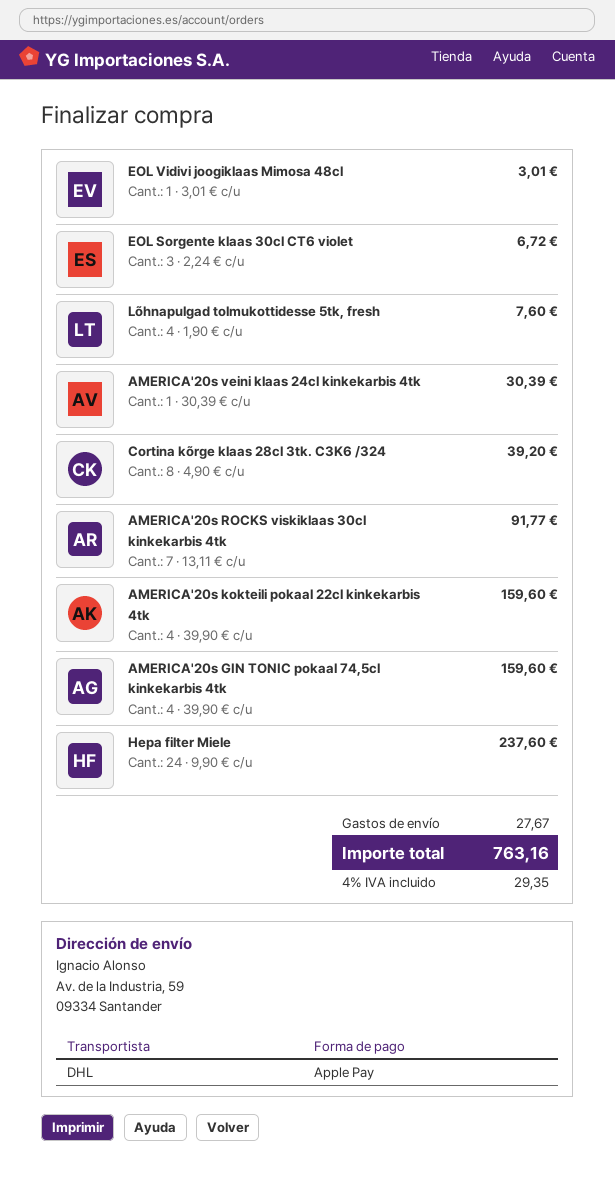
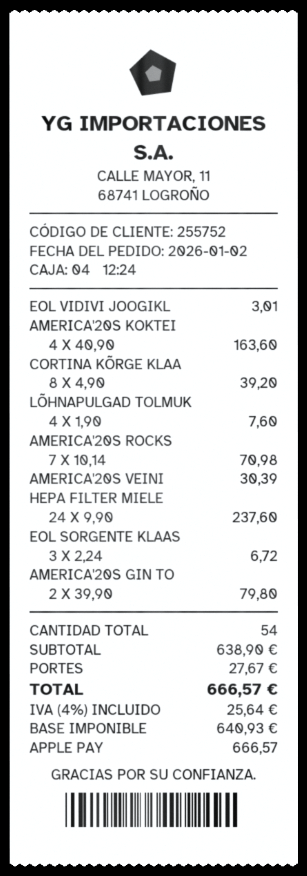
AMERICA'20s ROCKS viskiklaas 30cl kinkekarbis 4tk: 7 x 13.11 = 91.77 -> 7 x 10.14 = 70.98
AMERICA'20s kokteili pokaal 22cl kinkekarbis 4tk: 4 x 39.90 = 159.60 -> 4 x 40.90 = 163.60
AMERICA'20s GIN TONIC pokaal 74,5cl kinkekarbis 4tk: 4 x 39.90 = 159.60 -> 2 x 39.90 = 79.80
tax: 4% = 29.35 -> 4% = 25.64
total: 763.16 -> 666.57

